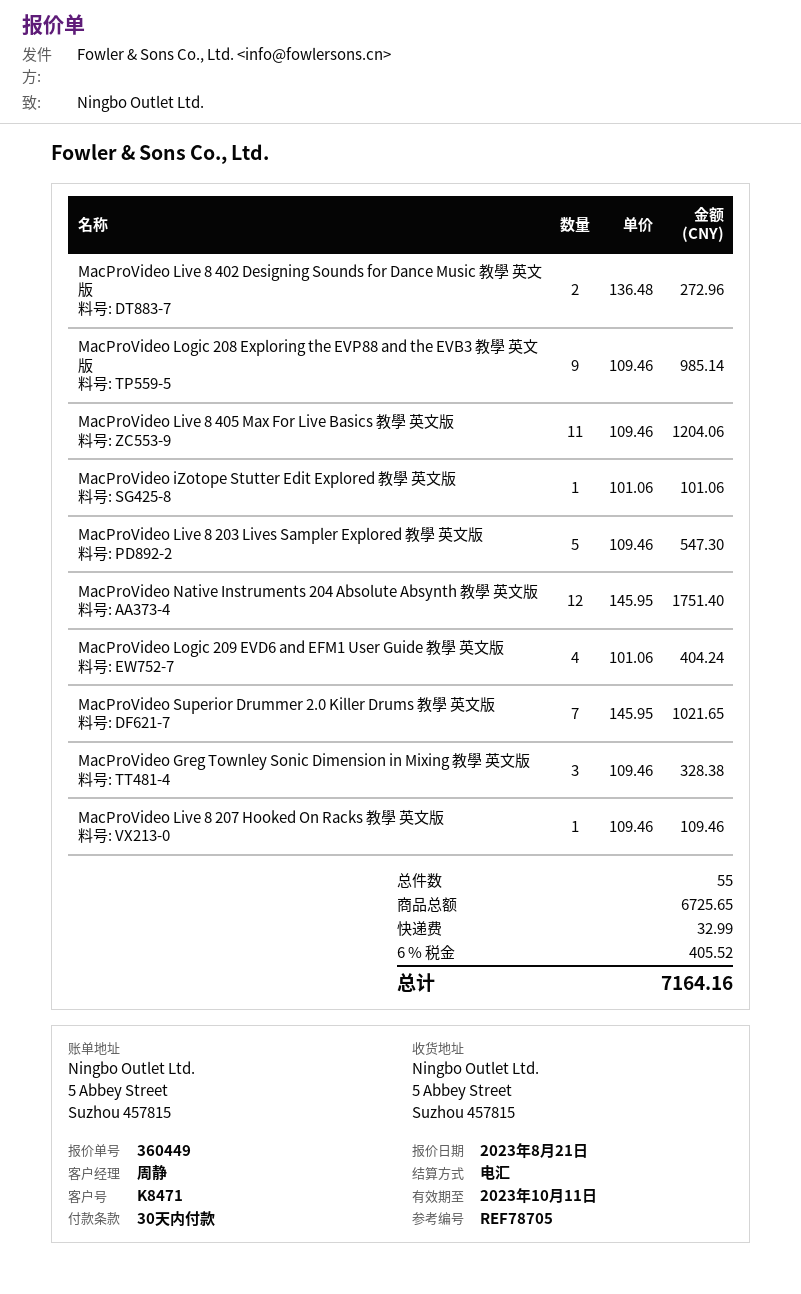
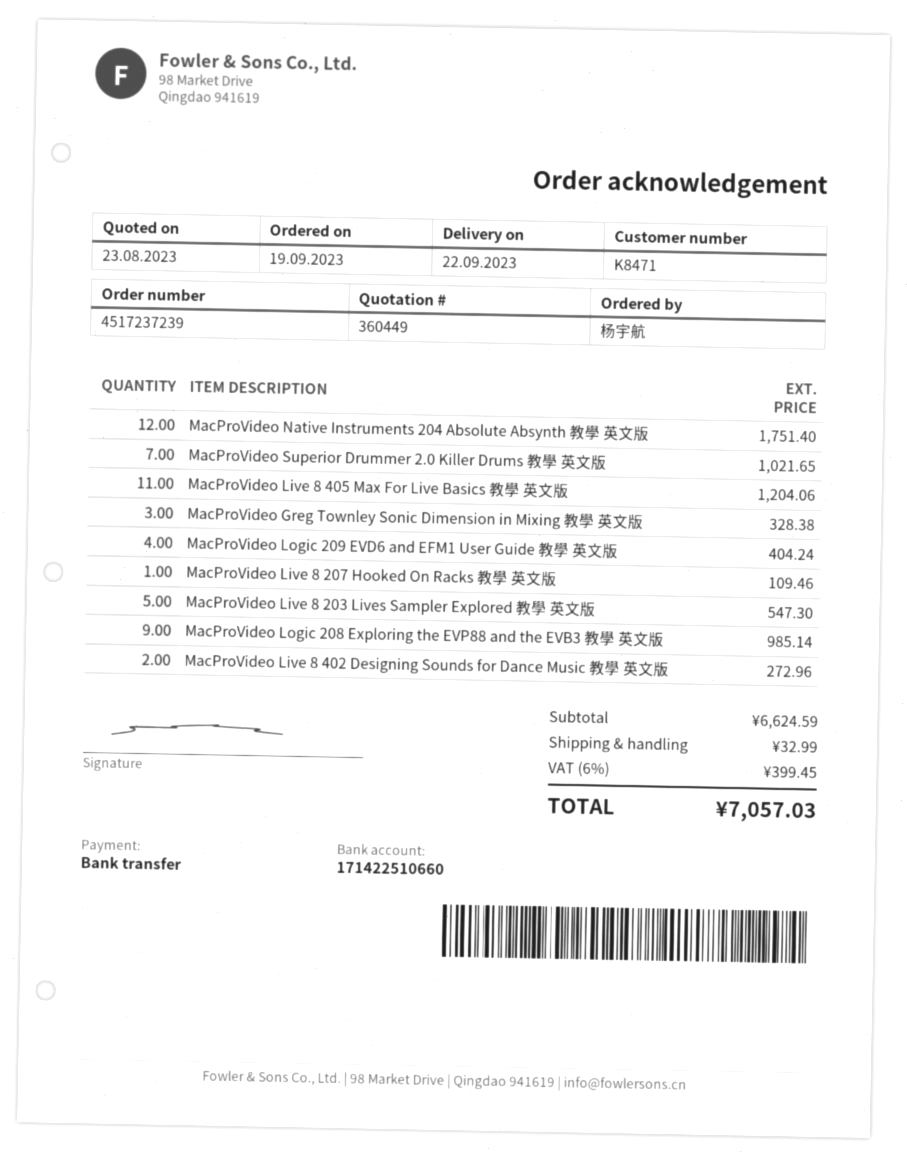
quote date: 2023-08-21 -> 2023-08-23
MacProVideo iZotope Stutter Edit Explored 教學 英文版: 1 for 101.06 -> none
subtotal: 6725.65 -> 6624.59
tax: 6% = 405.52 -> 6% = 399.45
total: 7164.16 -> 7057.03

